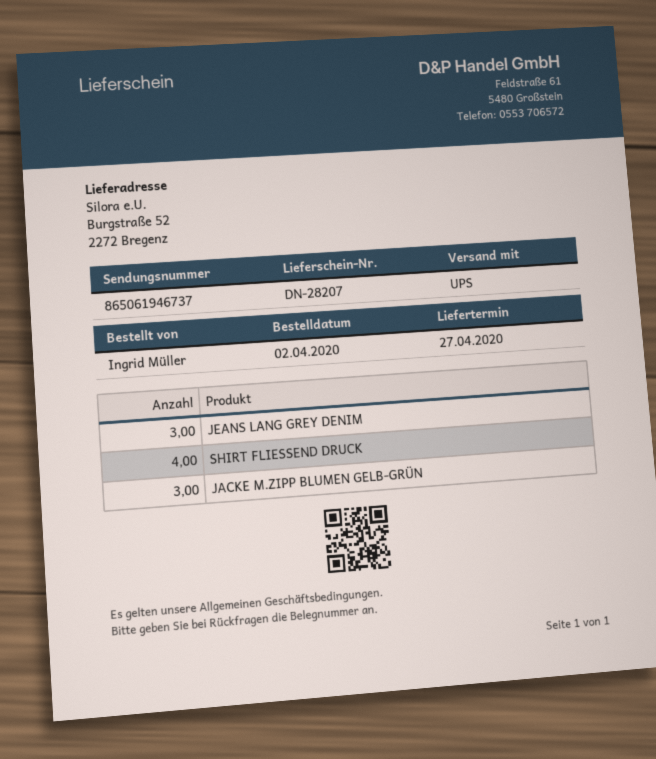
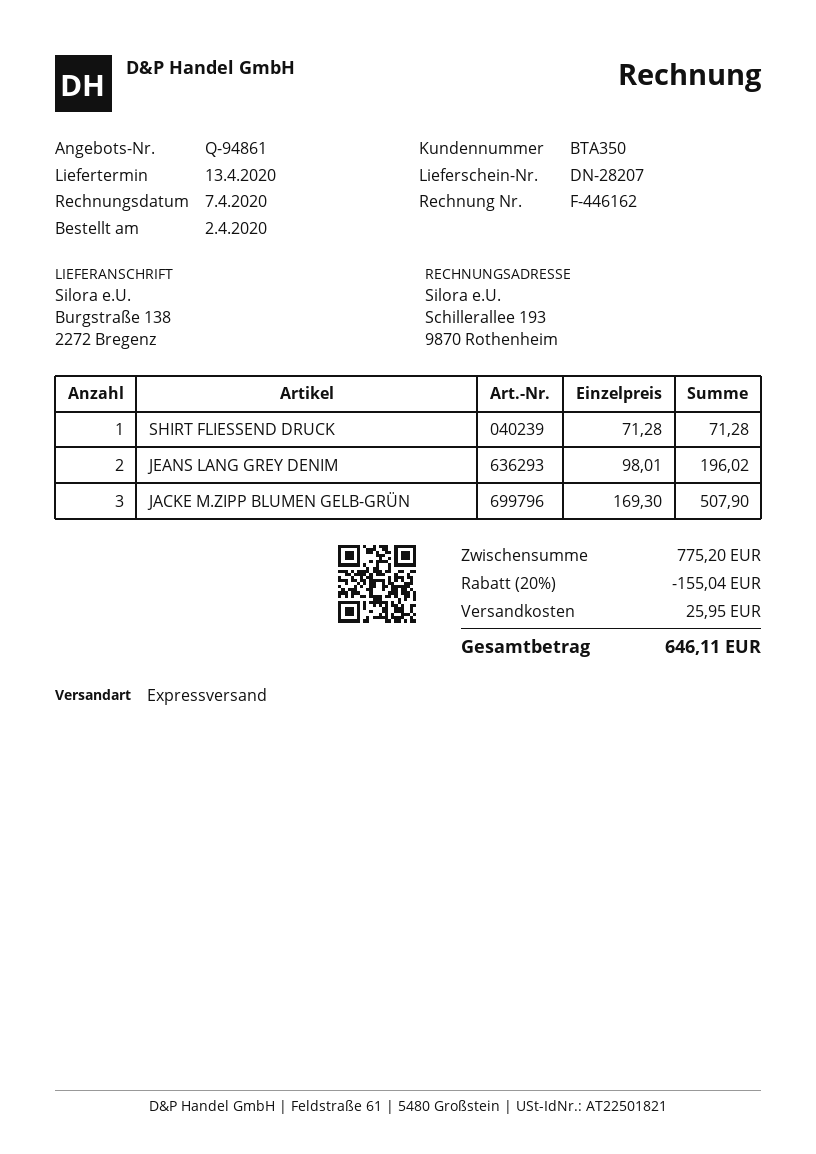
delivery date: 2020-04-27 -> 2020-04-13
shipping method: UPS -> express
ship to: Burgstraße 52, 2272 Bregenz -> Burgstraße 138, 2272 Bregenz
JEANS LANG GREY DENIM: 3 -> 2
SHIRT FLIESSEND DRUCK: 4 -> 1

